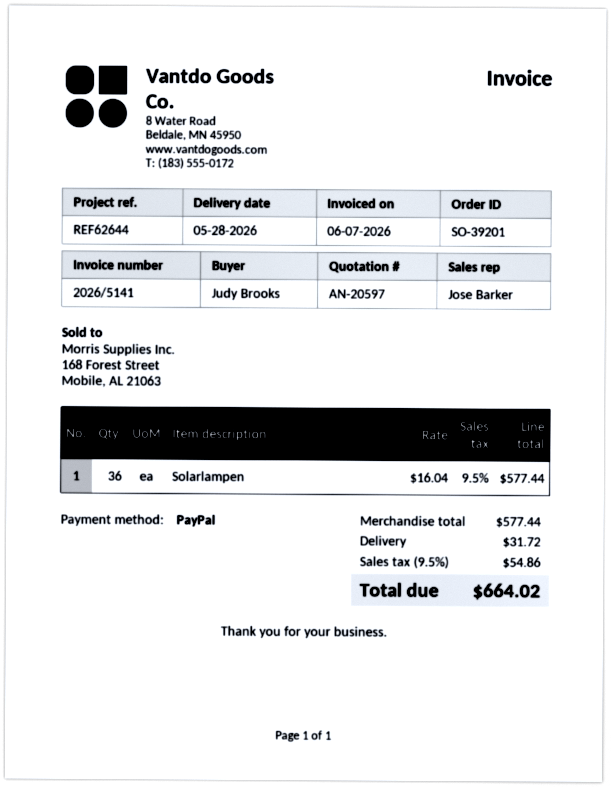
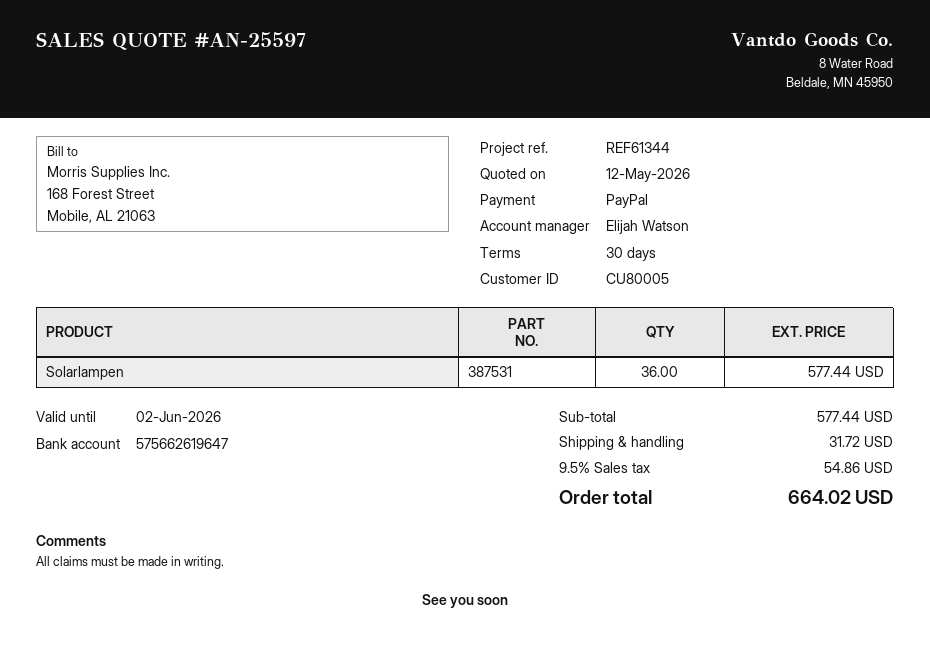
quote number: AN-20597 -> AN-25597
reference: REF62644 -> REF61344
sales rep: Jose Barker -> Elijah Watson

